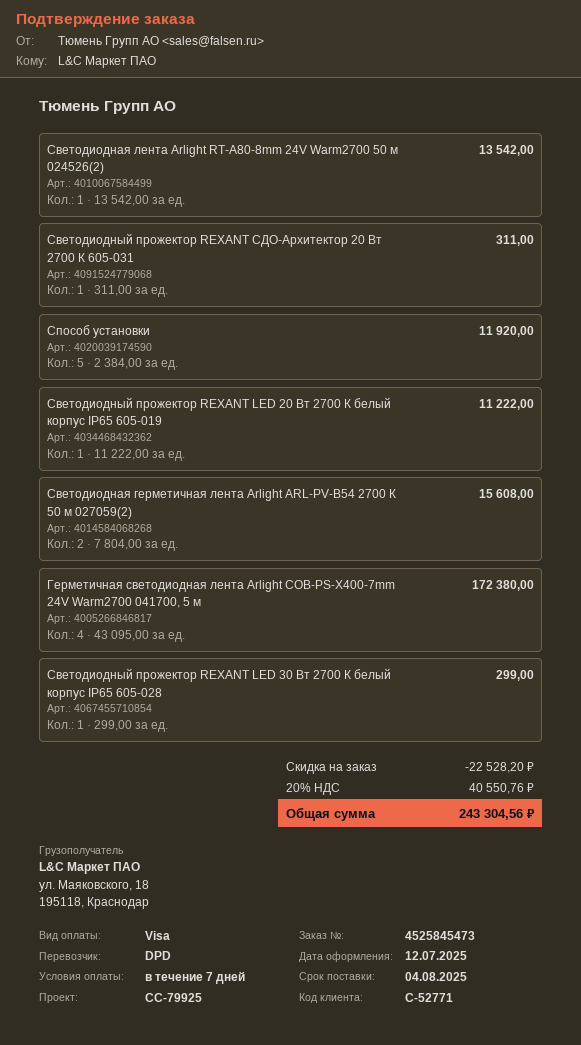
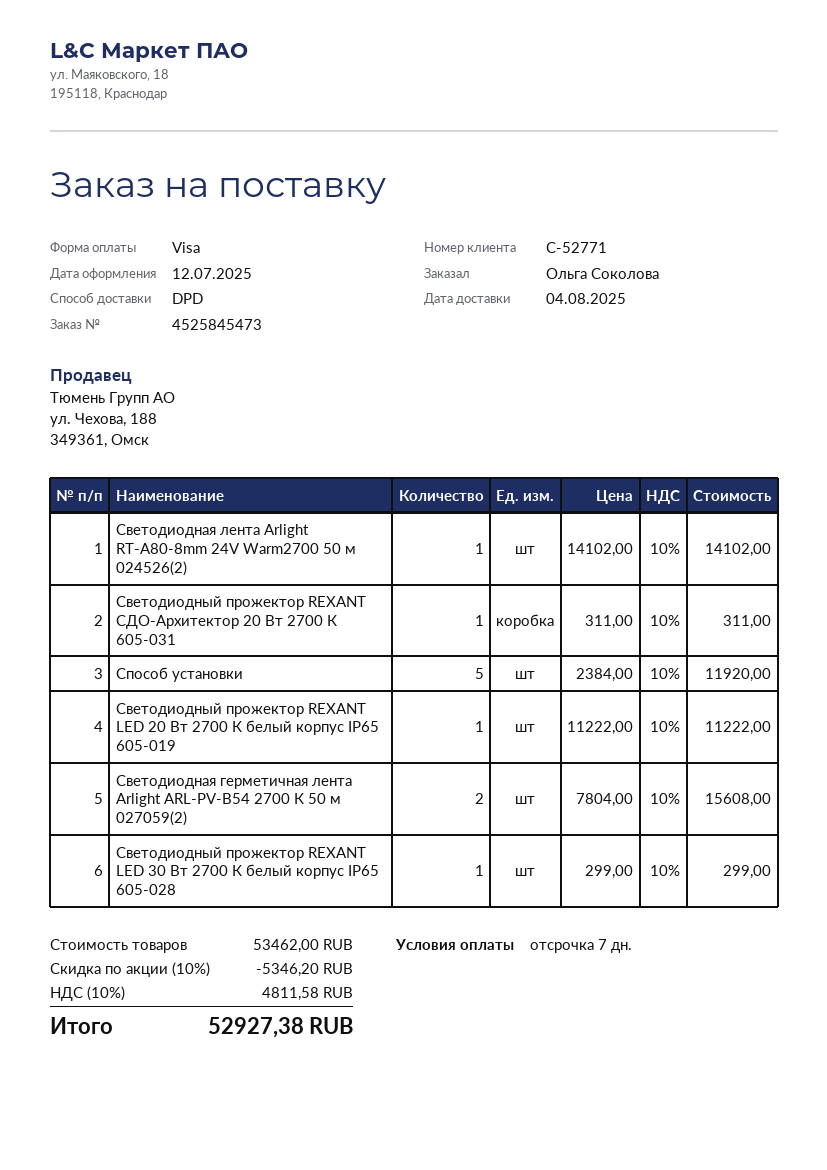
Светодиодная лента Arlight RT-A80-8mm 24V Warm2700 50 м 024526(2): 1 x 13542.00 = 13542.00 -> 1 x 14102.00 = 14102.00
Герметичная светодиодная лента Arlight COB-PS-X400-7mm 24V Warm2700 041700, 5 м: 4 x 43095.00 = 172380.00 -> none
discount: 22528.20 -> 5346.20
tax: 20% = 40550.76 -> 10% = 4811.58
total: 243304.56 -> 52927.38

